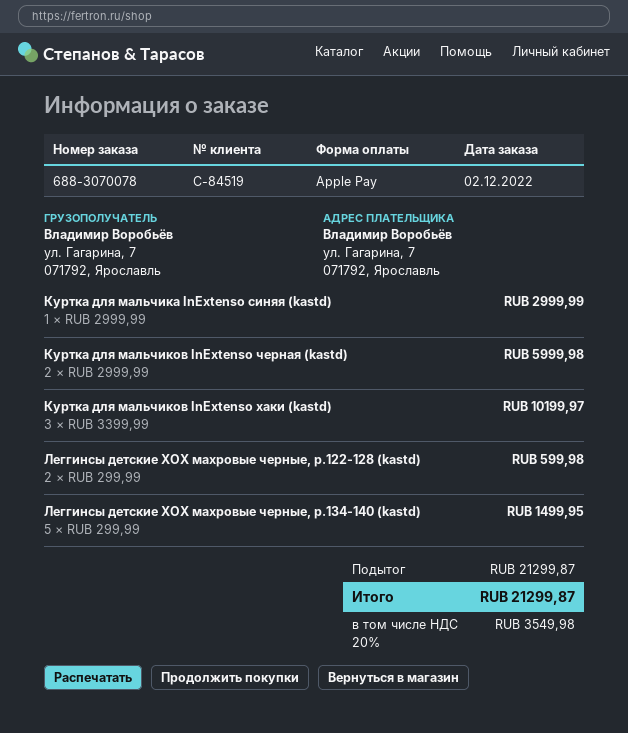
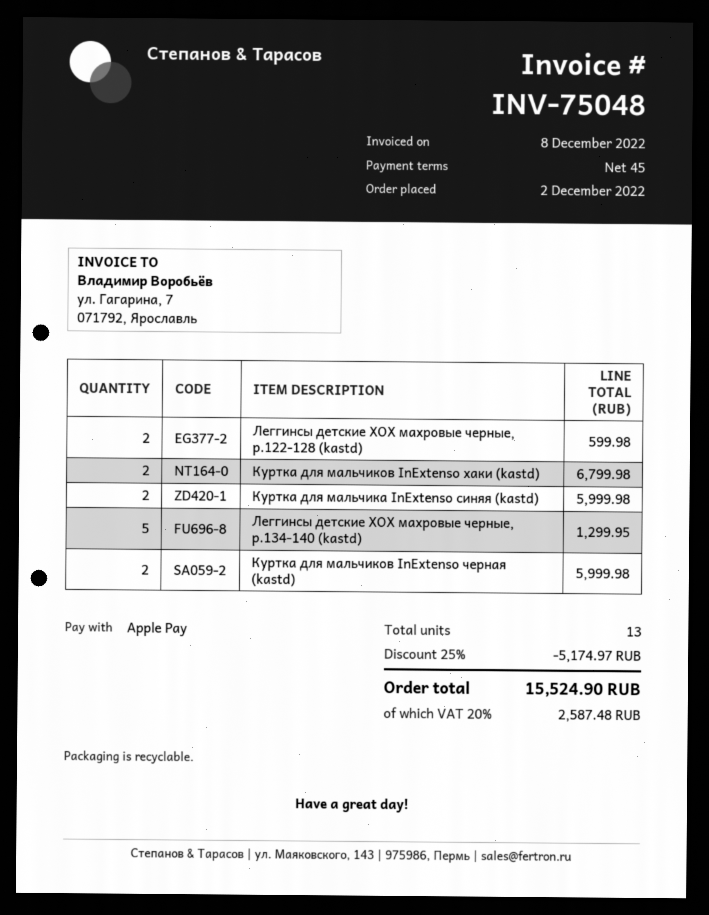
Куртка для мальчика InExtenso синяя (kastd): 1 for 2999.99 -> 2 for 5999.98
Куртка для мальчиков InExtenso хаки (kastd): 3 for 10199.97 -> 2 for 6799.98
Леггинсы детские ХОХ махровые черные, р.134-140 (kastd): 5 for 1499.95 -> 5 for 1299.95
discount: none -> 25% = 5174.97
tax: 20% = 3549.98 -> 20% = 2587.48
total: 21299.87 -> 15524.90

